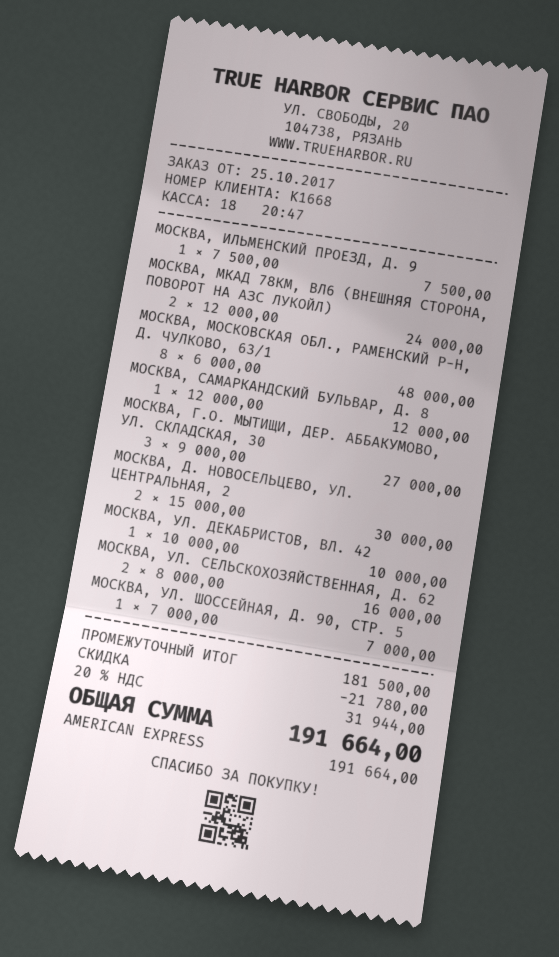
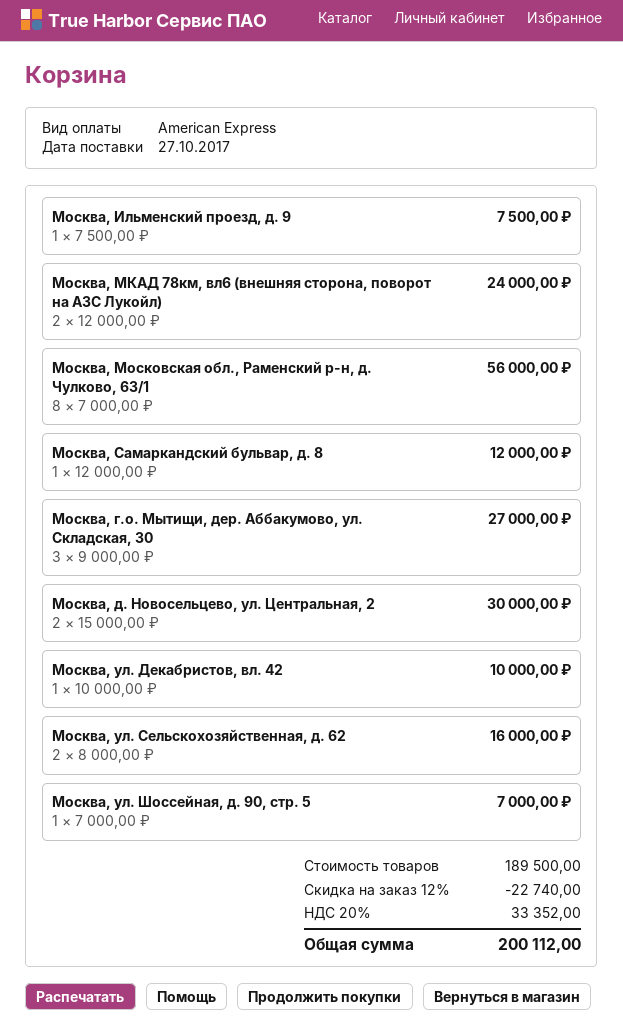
МОСКВА, МОСКОВСКАЯ ОБЛ., РАМЕНСКИЙ Р-Н, Д. ЧУЛКОВО, 63/1: 8 x 6000.00 = 48000.00 -> 8 x 7000.00 = 56000.00
subtotal: 181500.00 -> 189500.00
discount: 21780.00 -> 22740.00
tax: 20% = 31944.00 -> 20% = 33352.00
total: 191664.00 -> 200112.00

